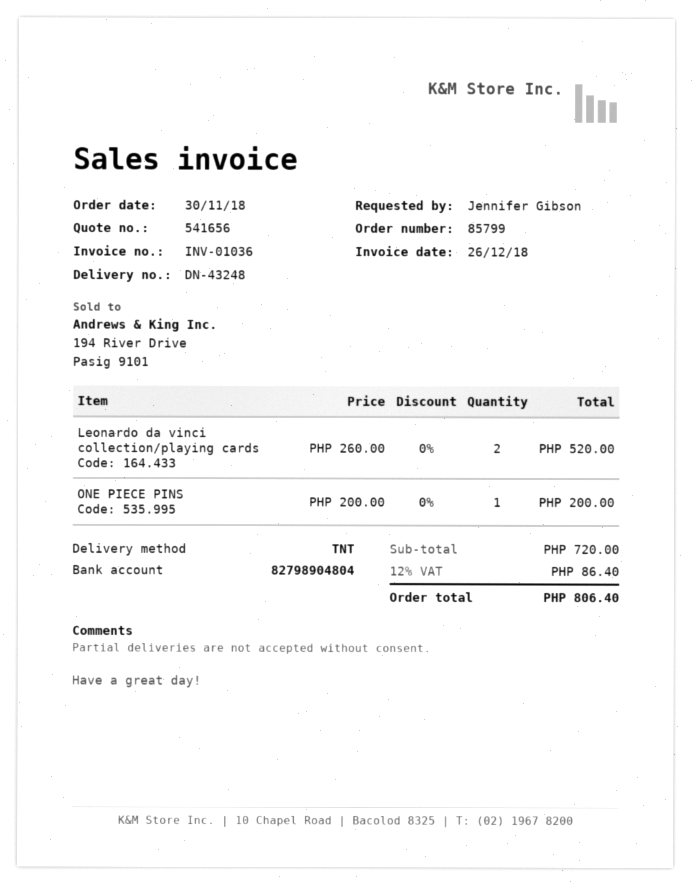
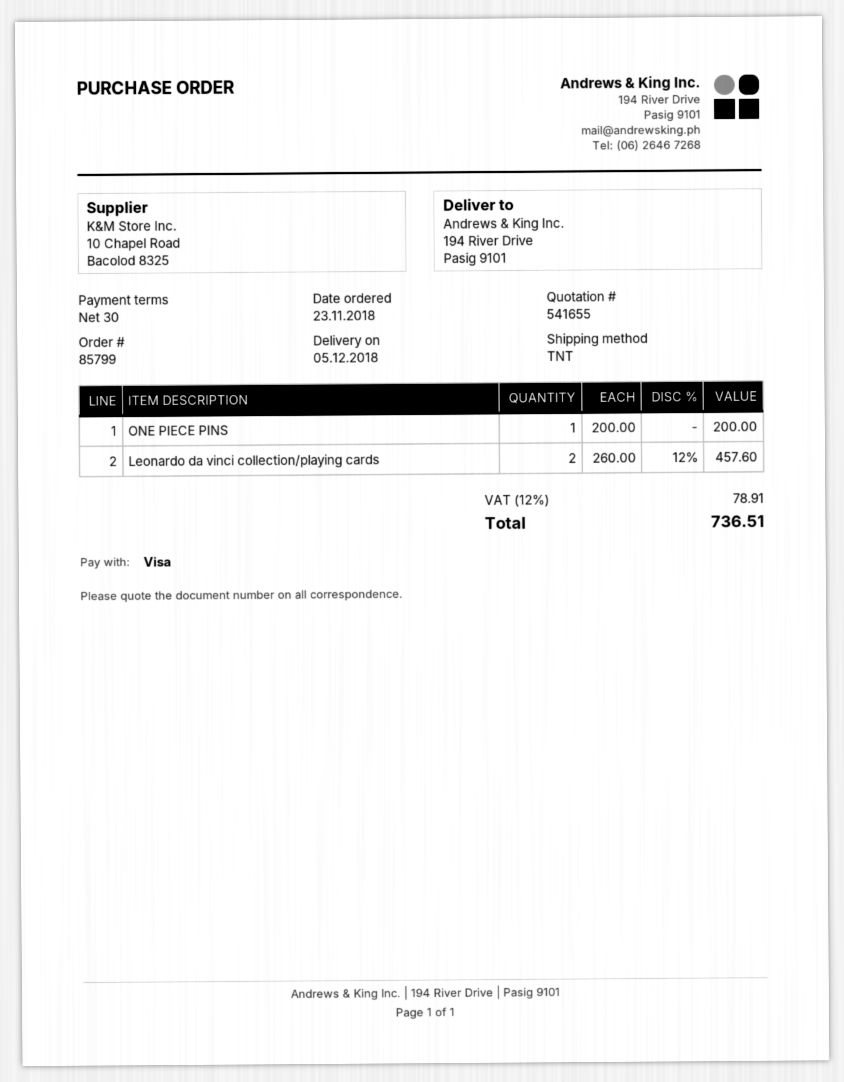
quote number: 541656 -> 541655
order date: 2018-11-30 -> 2018-11-23
Leonardo da vinci collection/playing cards: 2 x 260.00 = 520.00 -> 2 x 260.00 - 12% = 457.60
tax: 12% = 86.40 -> 12% = 78.91
total: 806.40 -> 736.51

